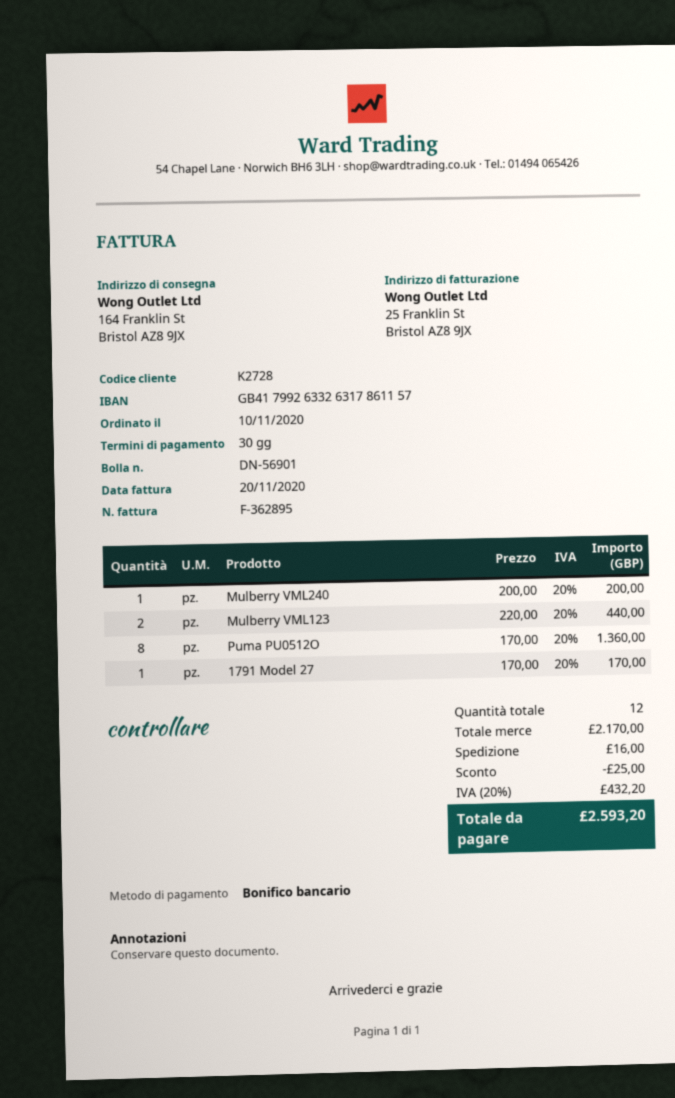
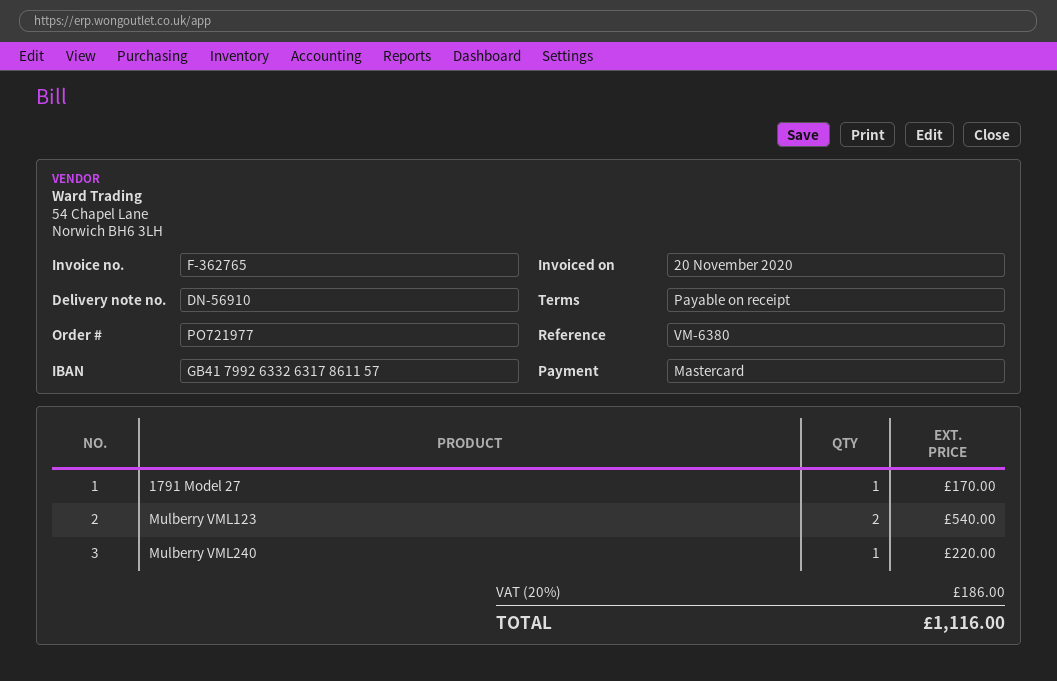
delivery note number: DN-56901 -> DN-56910
invoice number: F-362895 -> F-362765
payment terms: 30 days -> on receipt
payment method: bank transfer -> Mastercard
Mulberry VML240: 1 for 200.00 -> 1 for 220.00
Mulberry VML123: 2 for 440.00 -> 2 for 540.00
Puma PU0512O: 8 for 1360.00 -> none
discount: 25.00 -> none
shipping: 16.00 -> none
tax: 20% = 432.20 -> 20% = 186.00
total: 2593.20 -> 1116.00

